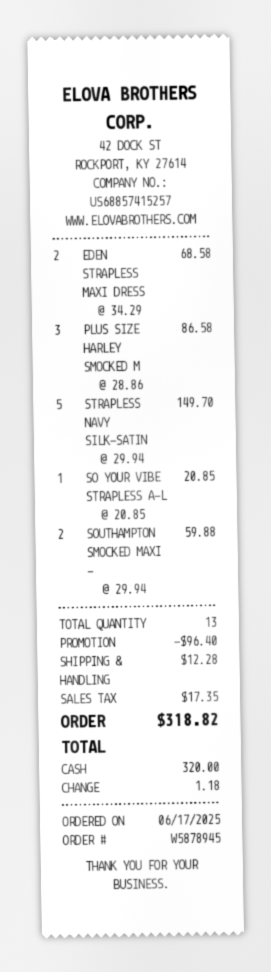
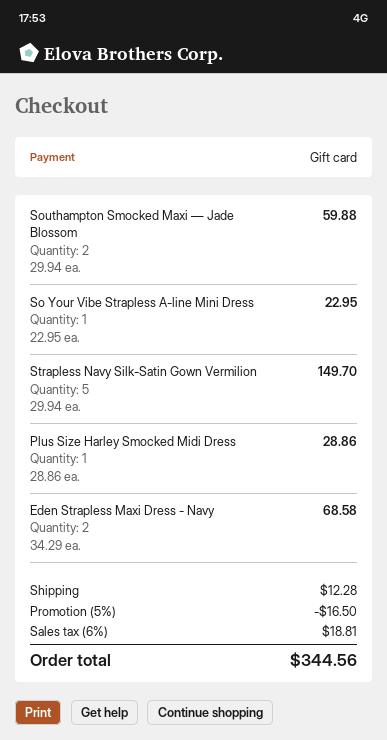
payment method: cash -> gift card
PLUS SIZE HARLEY SMOCKED M: 3 x 28.86 = 86.58 -> 1 x 28.86 = 28.86
SO YOUR VIBE STRAPLESS A-L: 1 x 20.85 = 20.85 -> 1 x 22.95 = 22.95
discount: 96.40 -> 16.50
tax: 17.35 -> 18.81
total: 318.82 -> 344.56

